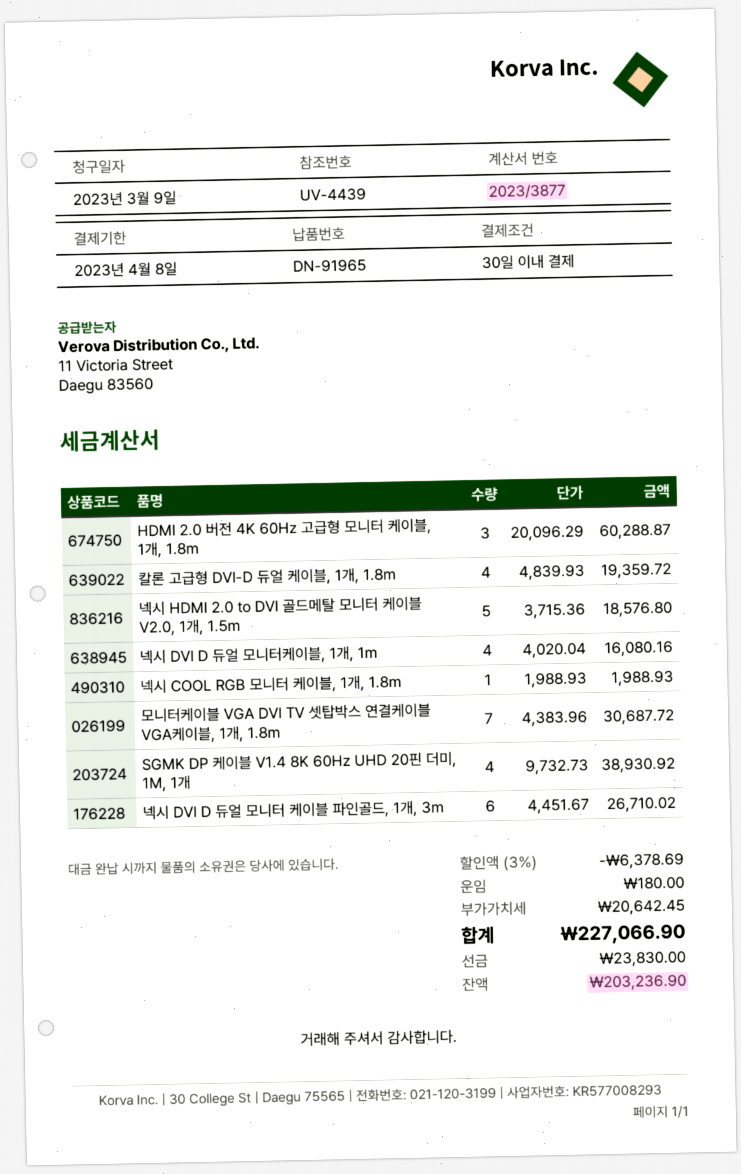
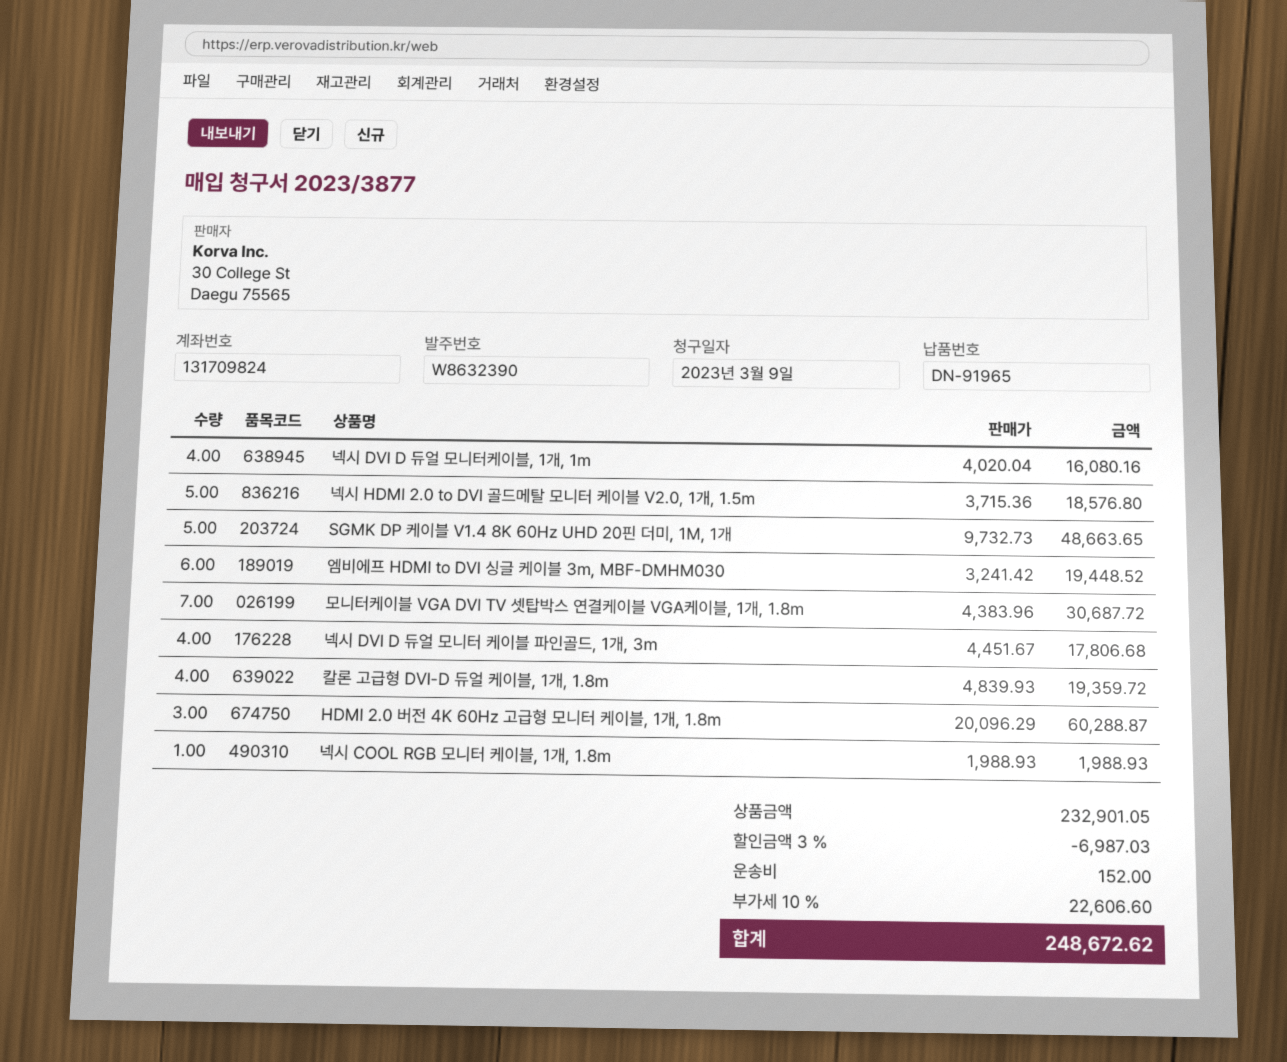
SGMK DP 케이블 V1.4 8K 60Hz UHD 20핀 더미, 1M, 1개: 4 x 9732.73 = 38930.92 -> 5 x 9732.73 = 48663.65
넥시 DVI D 듀얼 모니터 케이블 파인골드, 1개, 3m: 6 x 4451.67 = 26710.02 -> 4 x 4451.67 = 17806.68
엠비에프 HDMI to DVI 싱글 케이블 3m, MBF-DMHM030: none -> 6 x 3241.42 = 19448.52
discount: 3% = 6378.69 -> 3% = 6987.03
shipping: 180.00 -> 152.00
tax: 20642.45 -> 22606.60
total: 227066.90 -> 248672.62

